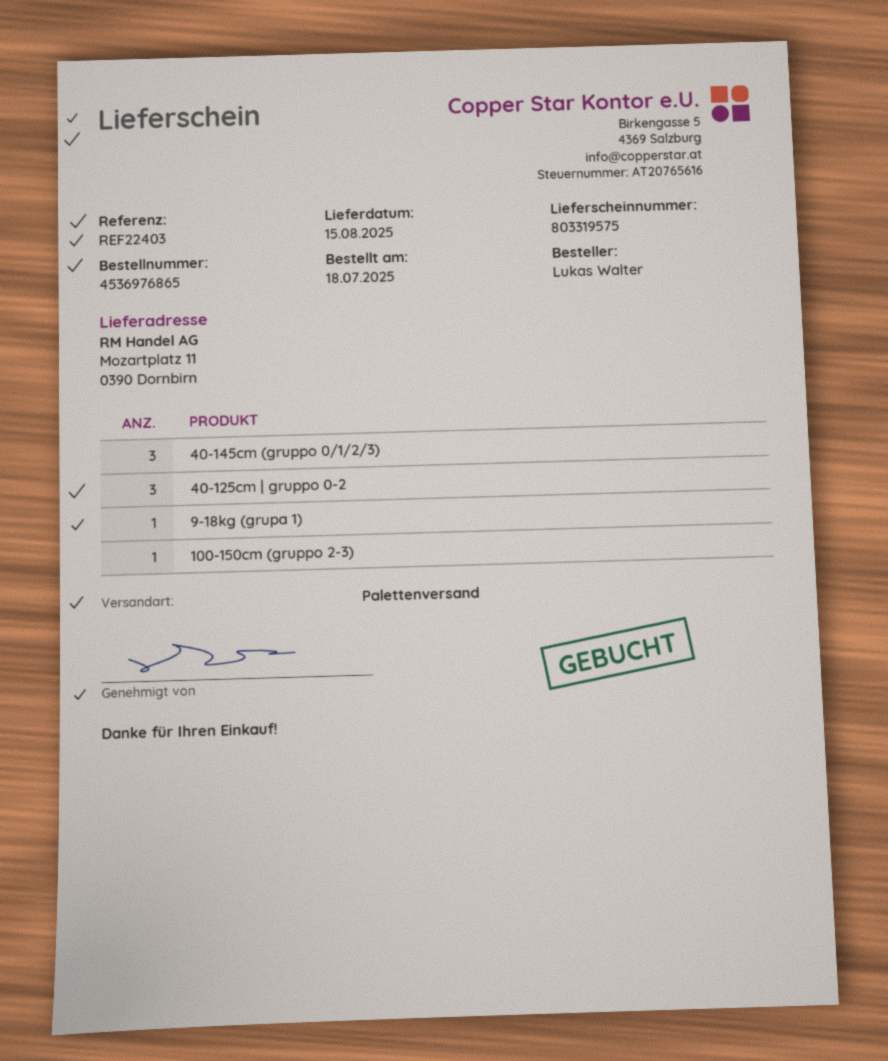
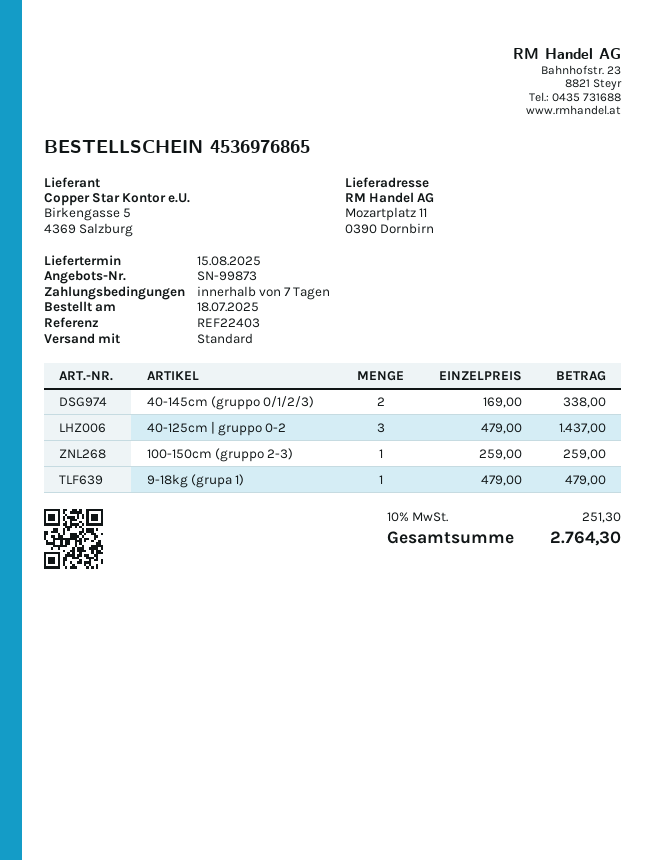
shipping method: pallet freight -> standard
40-145cm (gruppo 0/1/2/3): 3 -> 2

